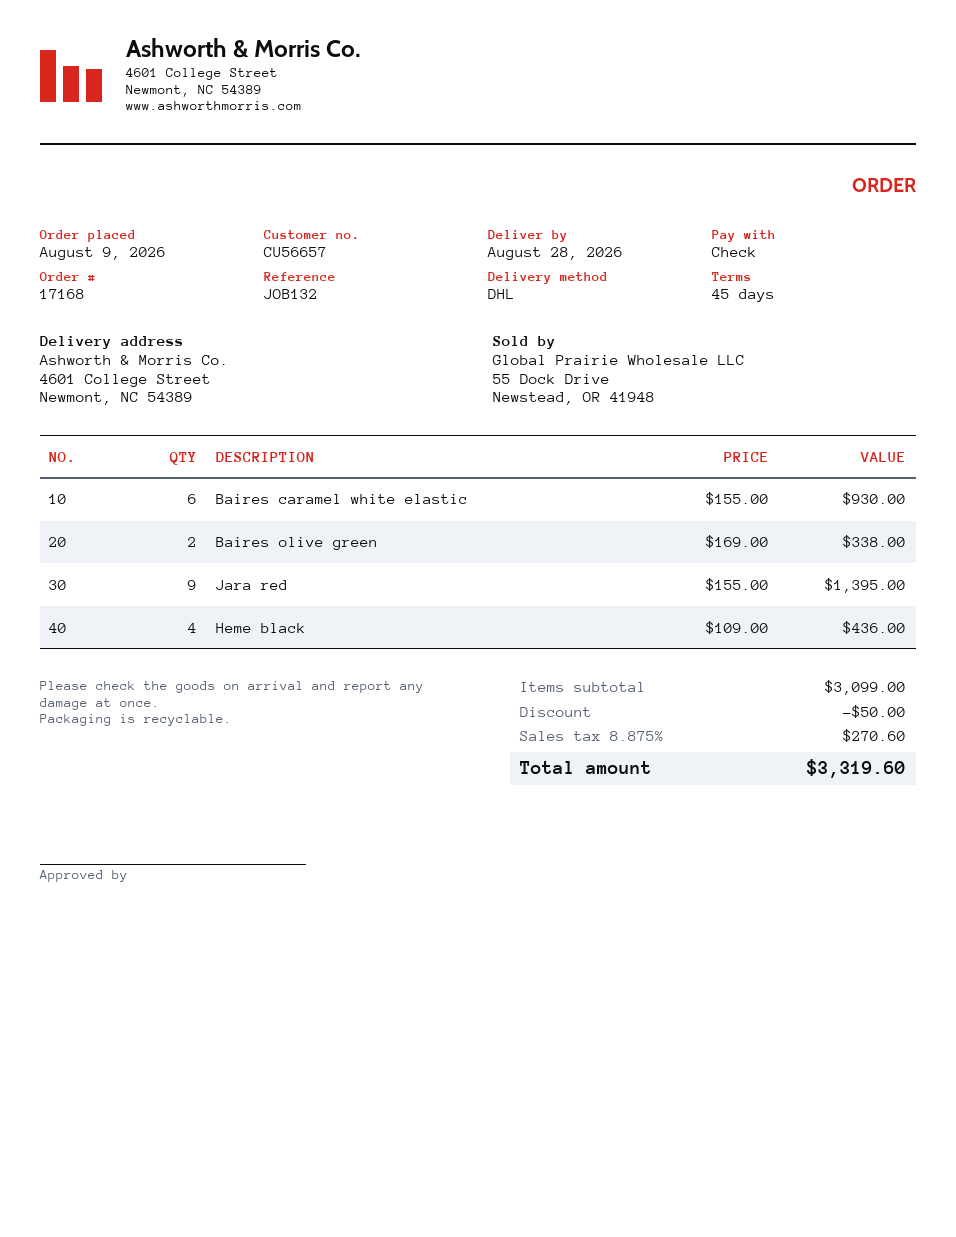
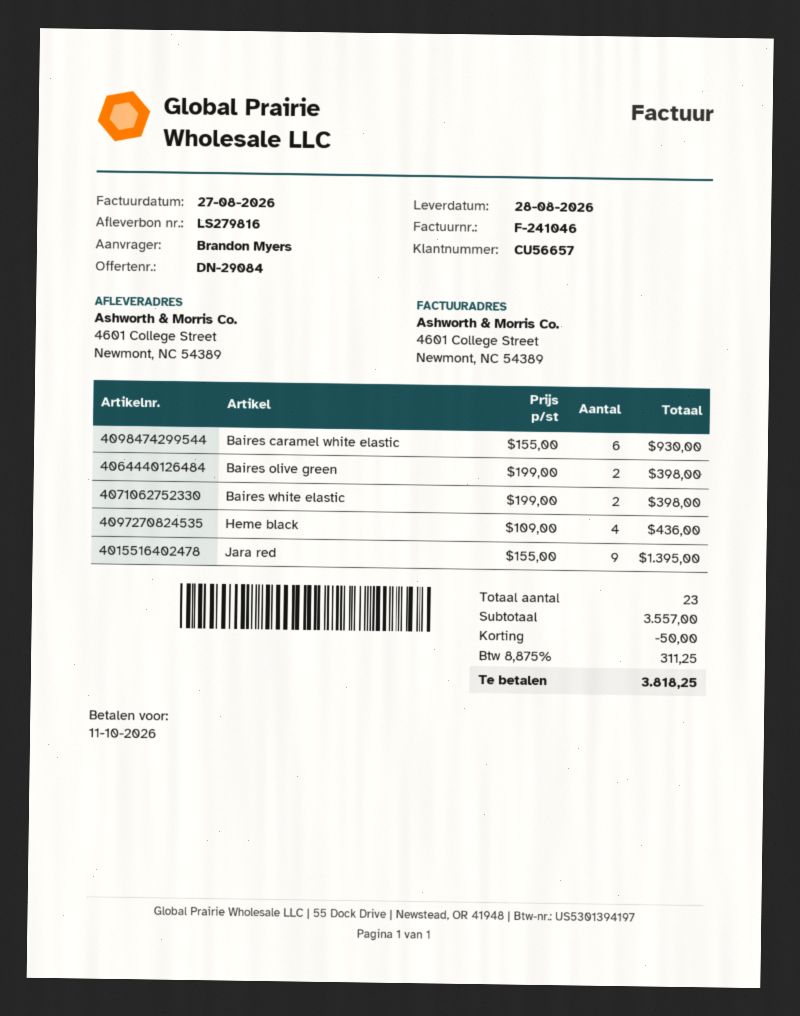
Baires olive green: 2 x 169.00 = 338.00 -> 2 x 199.00 = 398.00
Baires white elastic: none -> 2 x 199.00 = 398.00
subtotal: 3099.00 -> 3557.00
tax: 8.875% = 270.60 -> 8.875% = 311.25
total: 3319.60 -> 3818.25

